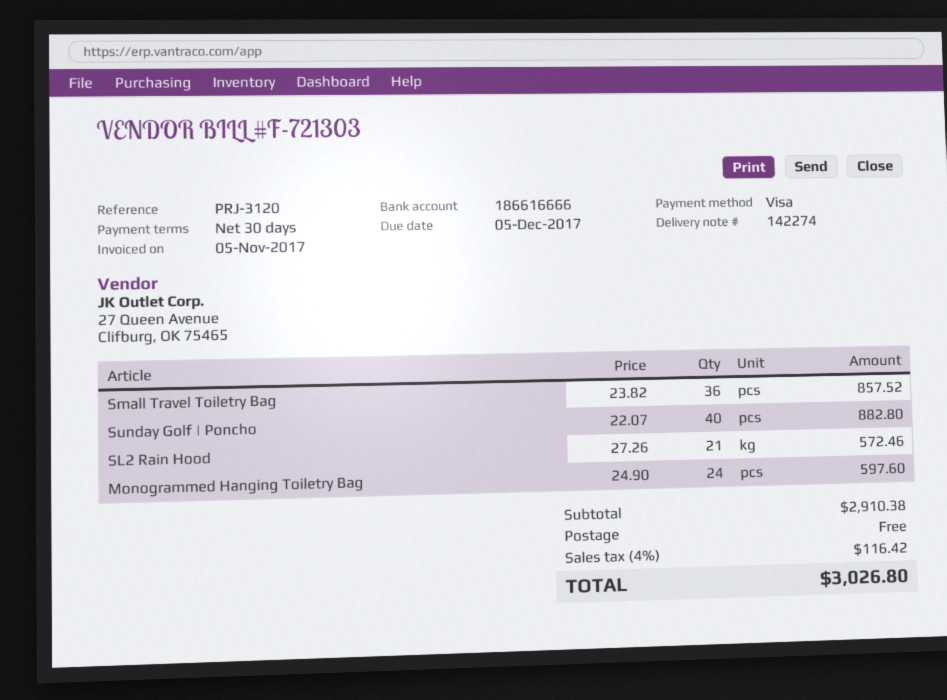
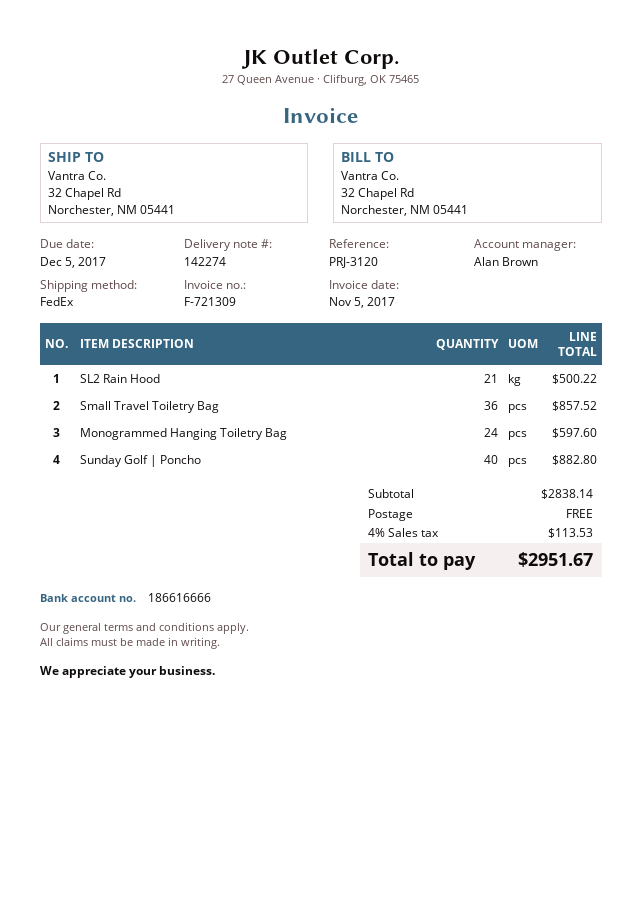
invoice number: F-721303 -> F-721309
SL2 Rain Hood: 21 for 572.46 -> 21 for 500.22
subtotal: 2910.38 -> 2838.14
tax: 4% = 116.42 -> 4% = 113.53
total: 3026.80 -> 2951.67

